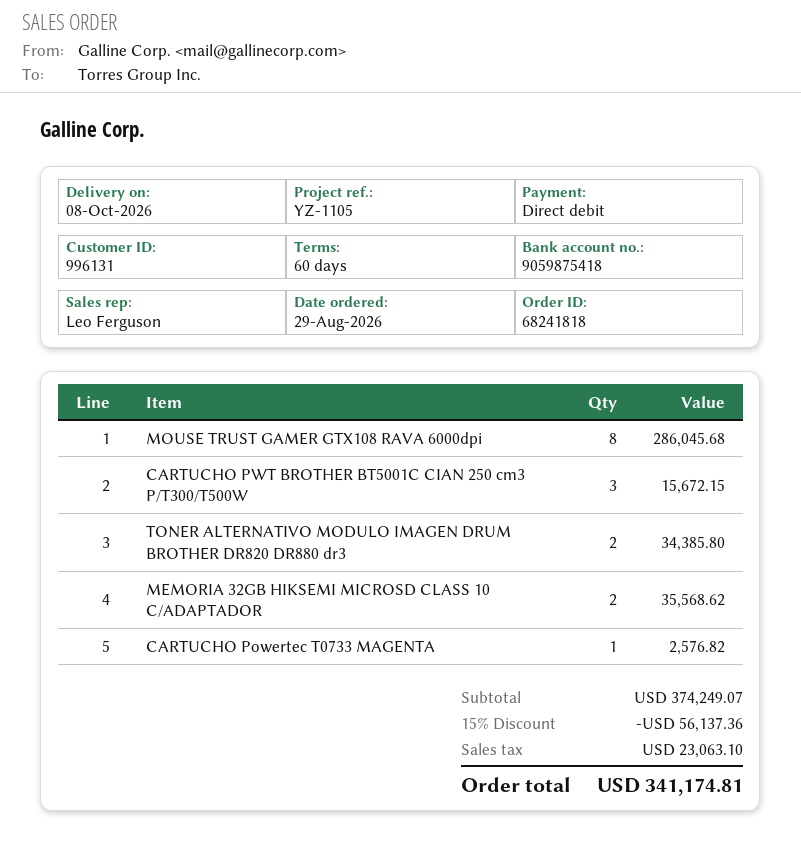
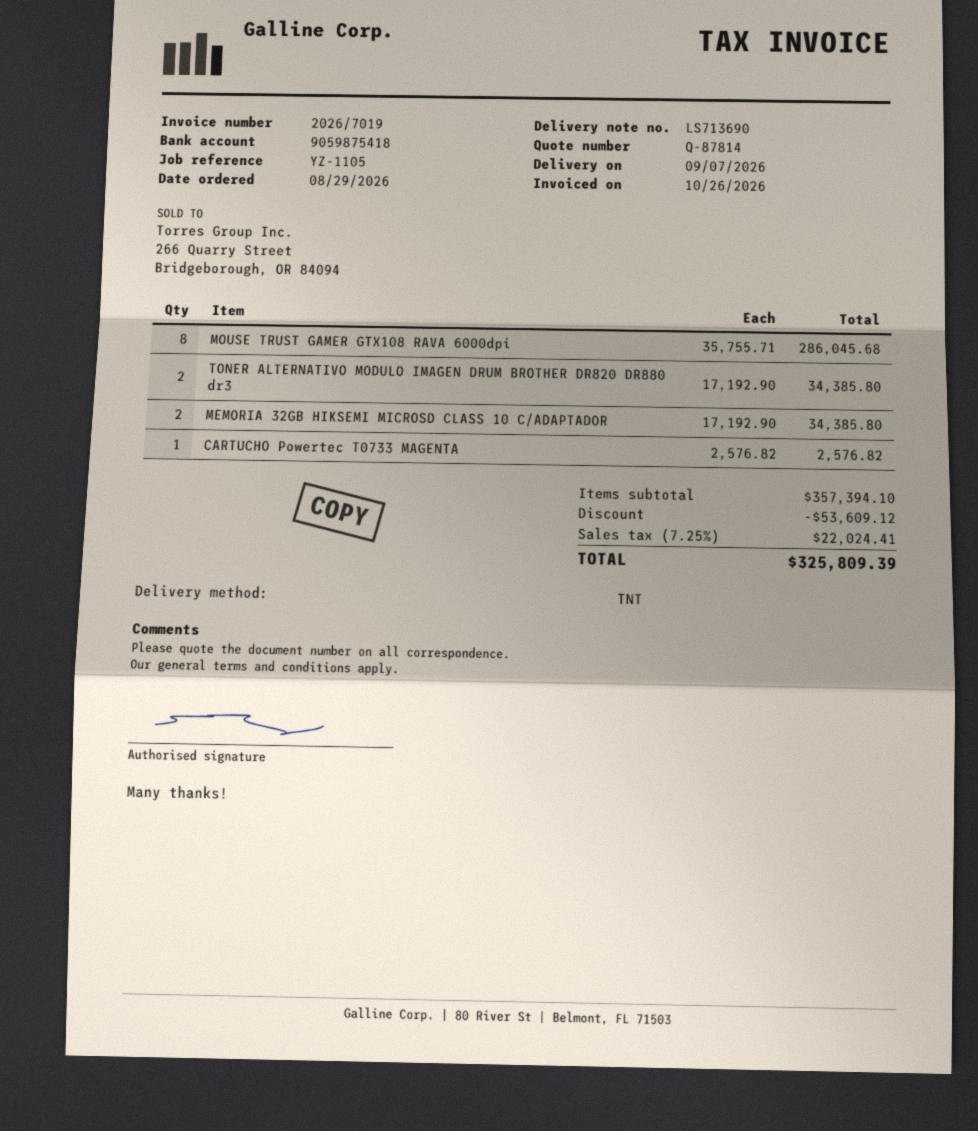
delivery date: 2026-10-08 -> 2026-09-07
CARTUCHO PWT BROTHER BT5001C CIAN 250 cm3 P/T300/T500W: 3 for 15672.15 -> none
MEMORIA 32GB HIKSEMI MICROSD CLASS 10 C/ADAPTADOR: 2 for 35568.62 -> 2 for 34385.80
subtotal: 374249.07 -> 357394.10
discount: 56137.36 -> 53609.12
tax: 23063.10 -> 22024.41
total: 341174.81 -> 325809.39

